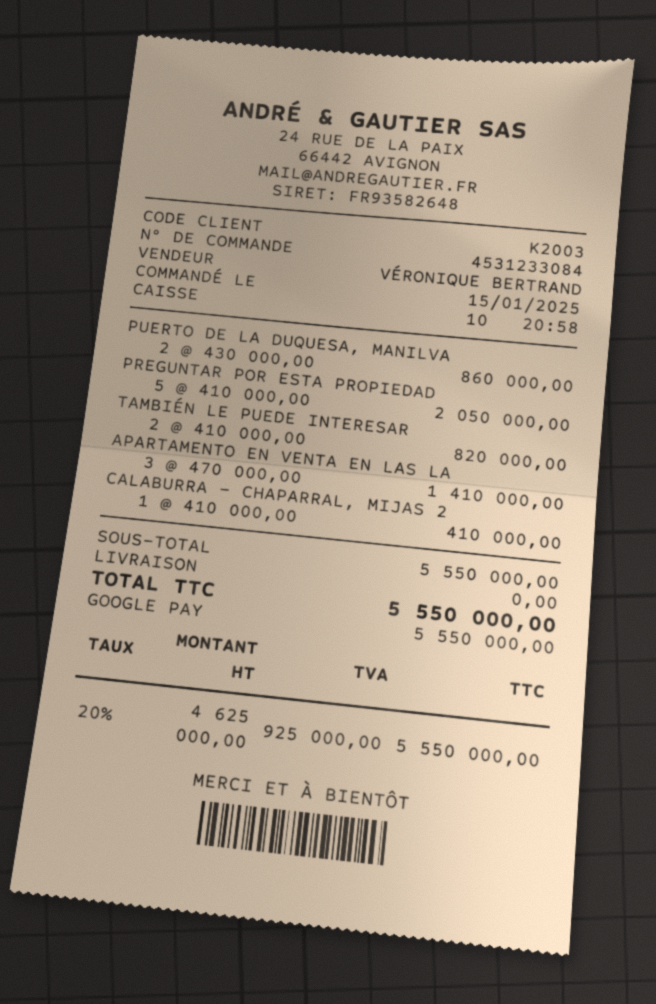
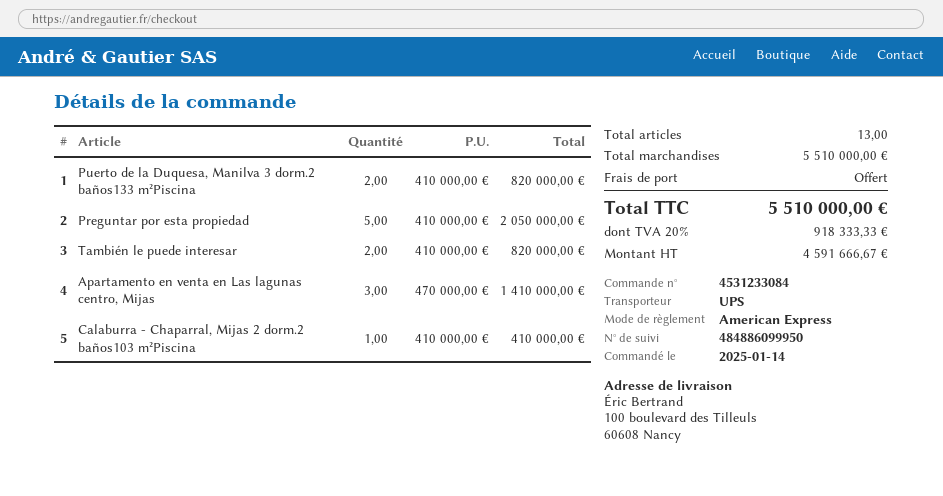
order date: 2025-01-15 -> 2025-01-14
payment method: Google Pay -> American Express
PUERTO DE LA DUQUESA, MANILVA: 2 x 430000.00 = 860000.00 -> 2 x 410000.00 = 820000.00
subtotal: 5550000.00 -> 5510000.00
net: 4625000.00 -> 4591666.67
tax: 20% = 925000.00 -> 20% = 918333.33
total: 5550000.00 -> 5510000.00

